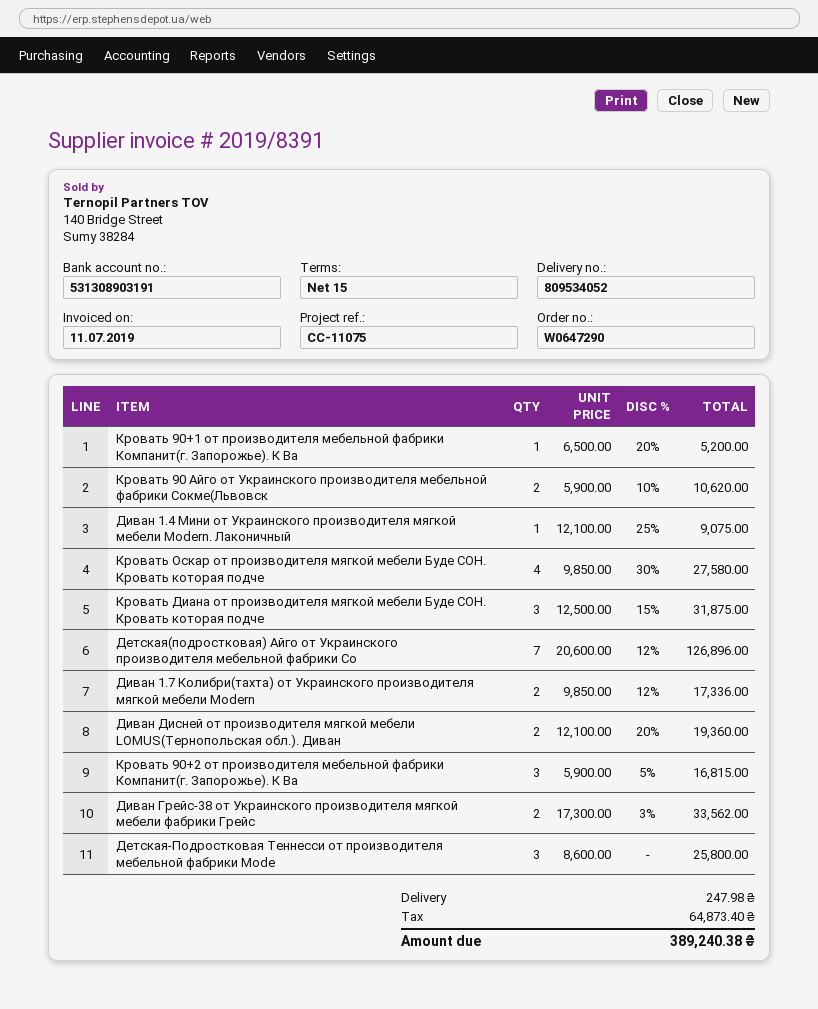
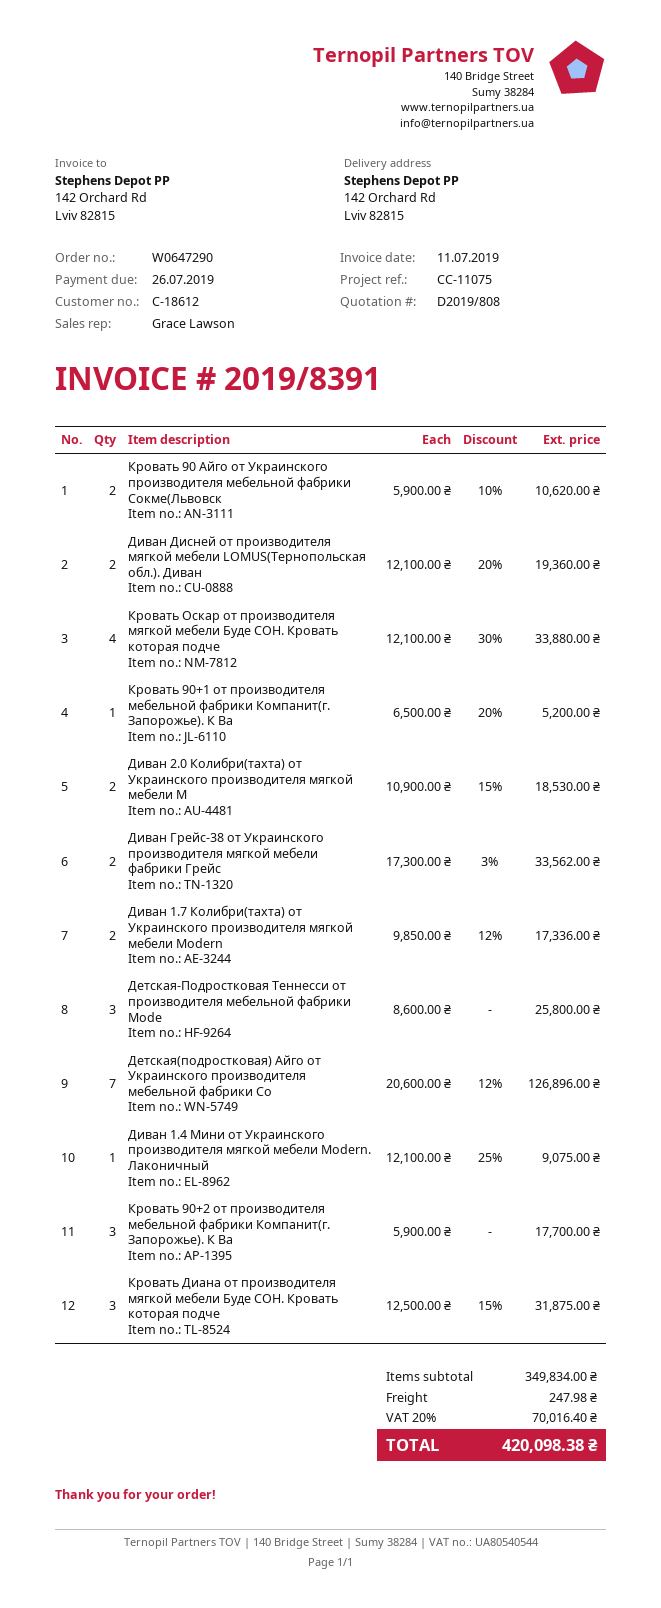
Кровать Оскар от производителя мягкой мебели Буде СОН. Кровать которая подче: 4 x 9850.00 - 30% = 27580.00 -> 4 x 12100.00 - 30% = 33880.00
Кровать 90+2 от производителя мебельной фабрики Компанит(г. Запорожье). К Ва: 3 x 5900.00 - 5% = 16815.00 -> 3 x 5900.00 = 17700.00
Диван 2.0 Колибри(тахта) от Украинского производителя мягкой мебели M: none -> 2 x 10900.00 - 15% = 18530.00
tax: 64873.40 -> 70016.40
total: 389240.38 -> 420098.38

